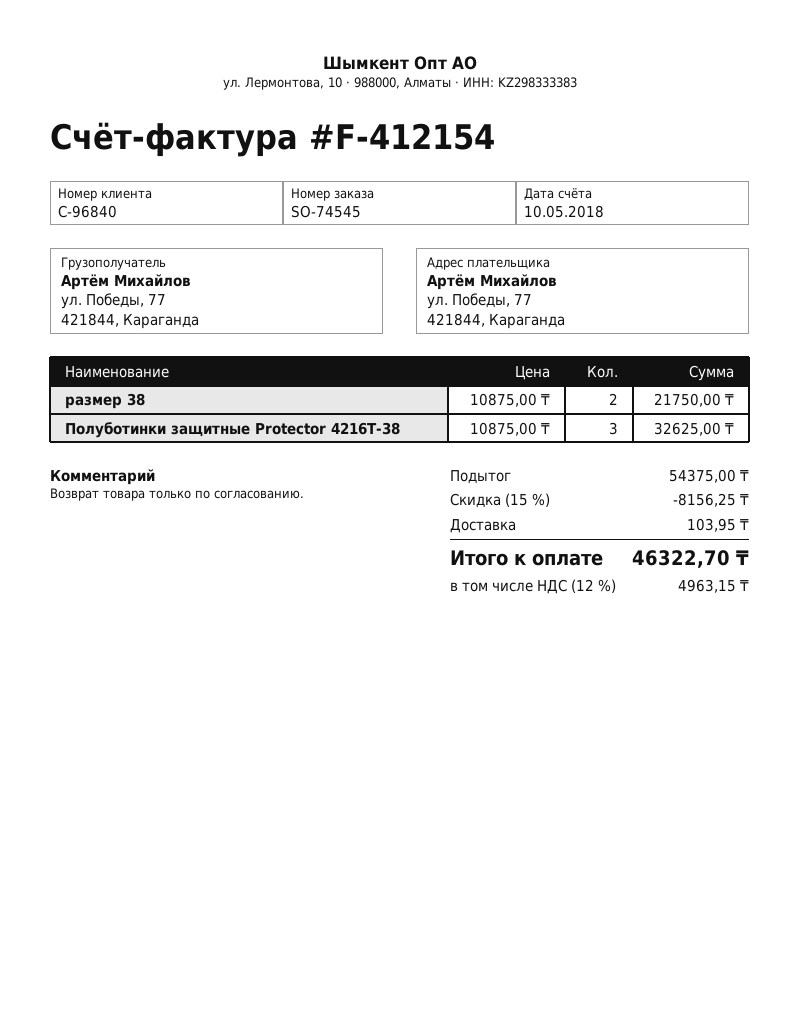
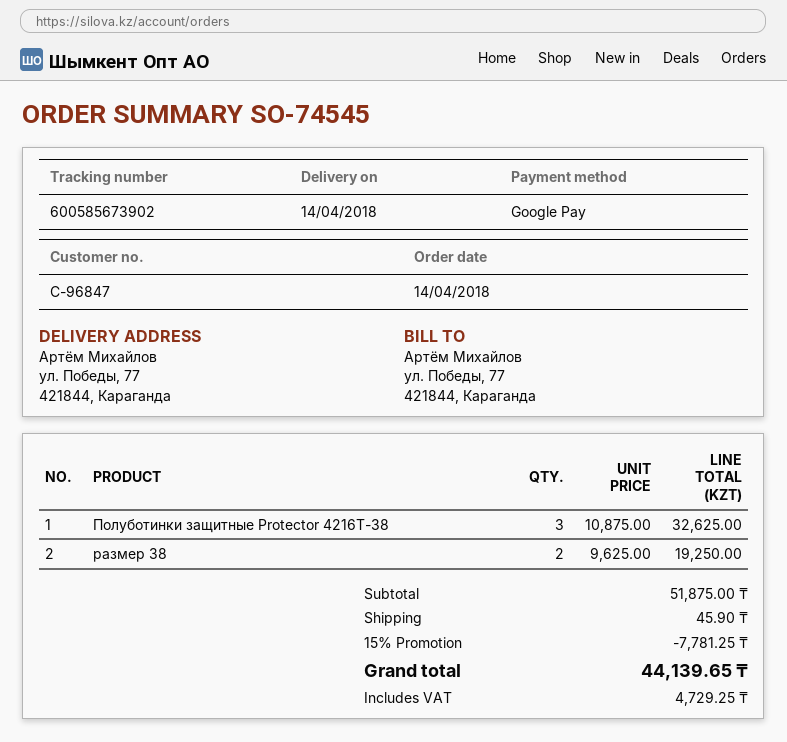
customer number: C-96840 -> C-96847
размер 38: 2 x 10875.00 = 21750.00 -> 2 x 9625.00 = 19250.00
subtotal: 54375.00 -> 51875.00
discount: 15% = 8156.25 -> 15% = 7781.25
shipping: 103.95 -> 45.90
tax: 4963.15 -> 4729.25
total: 46322.70 -> 44139.65

